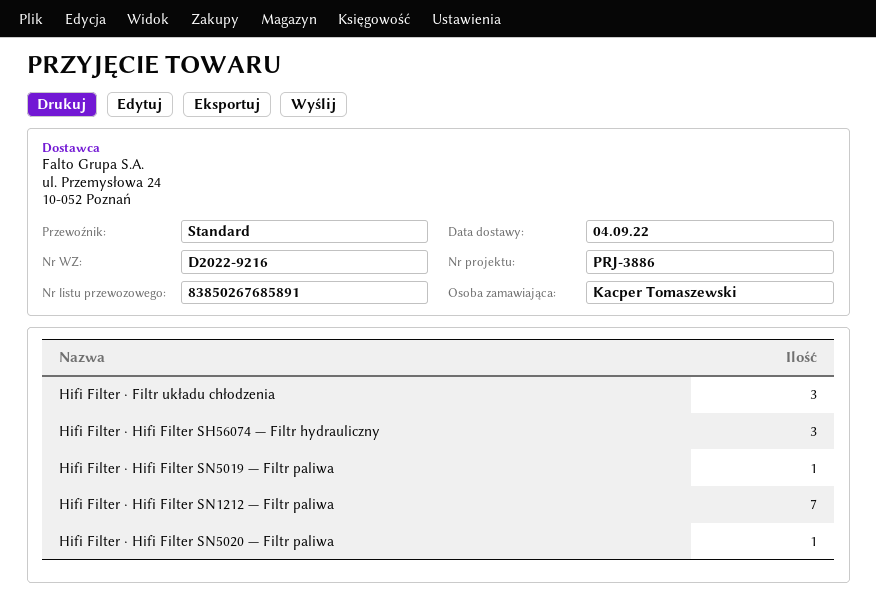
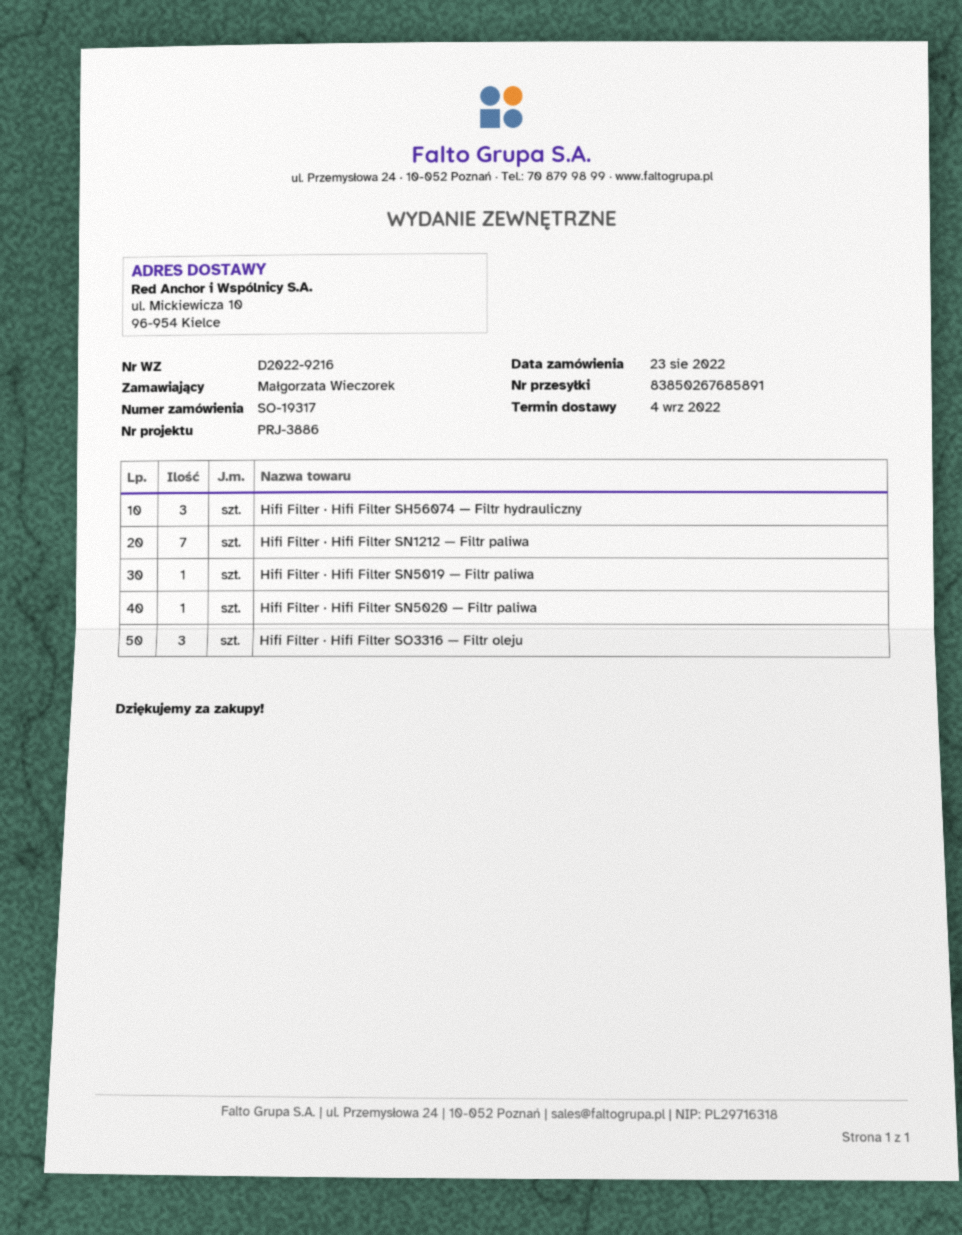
ordered by: Kacper Tomaszewski -> Małgorzata Wieczorek
Hifi Filter · Filtr układu chłodzenia: 3 -> none
Hifi Filter · Hifi Filter SO3316 — Filtr oleju: none -> 3

